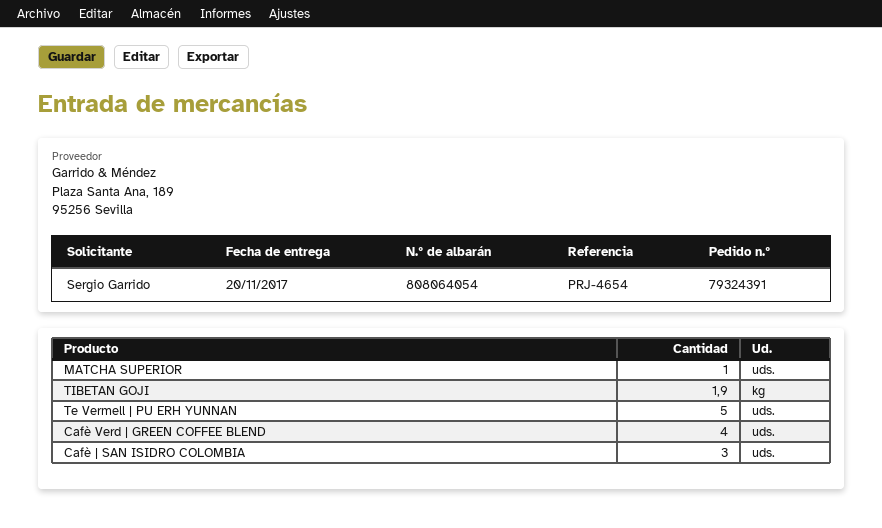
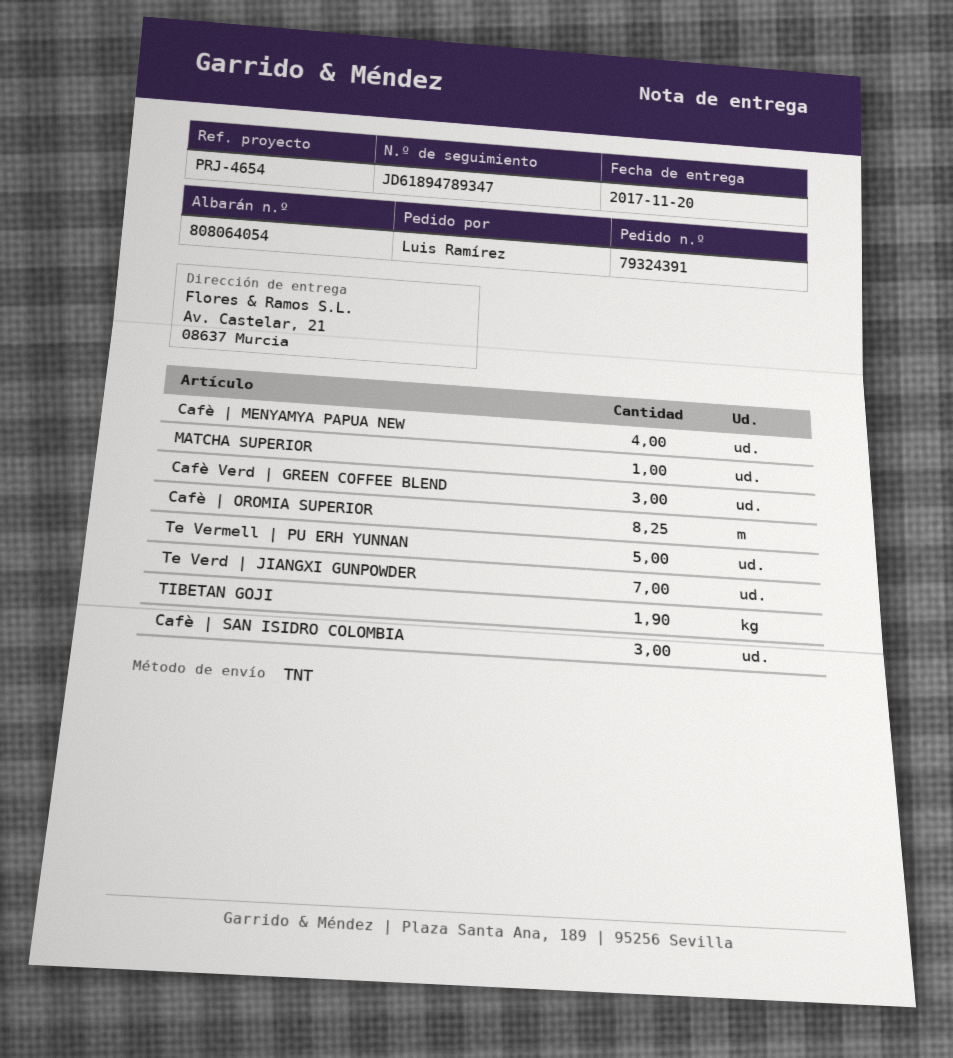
ordered by: Sergio Garrido -> Luis Ramírez
Cafè Verd | GREEN COFFEE BLEND: 4 -> 3
Cafè | MENYAMYA PAPUA NEW: none -> 4
Cafè | OROMIA SUPERIOR: none -> 8.25
Te Verd | JIANGXI GUNPOWDER: none -> 7

